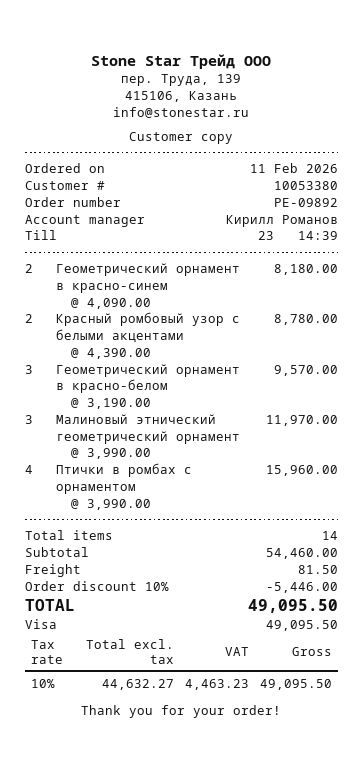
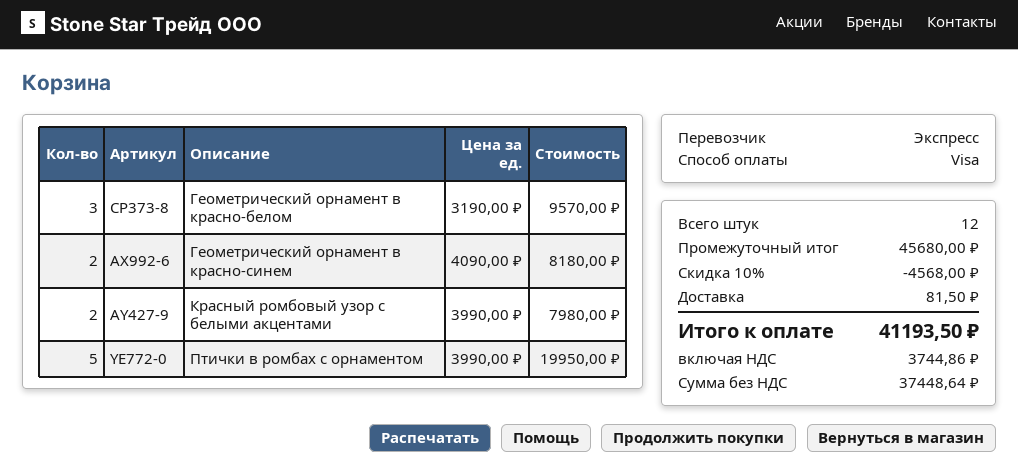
Красный ромбовый узор с белыми акцентами: 2 x 4390.00 = 8780.00 -> 2 x 3990.00 = 7980.00
Малиновый этнический геометрический орнамент: 3 x 3990.00 = 11970.00 -> none
Птички в ромбах с орнаментом: 4 x 3990.00 = 15960.00 -> 5 x 3990.00 = 19950.00
total quantity: 14 -> 12
subtotal: 54460.00 -> 45680.00
discount: 10% = 5446.00 -> 10% = 4568.00
net: 44632.27 -> 37448.64
tax: 4463.23 -> 3744.86
total: 49095.50 -> 41193.50

